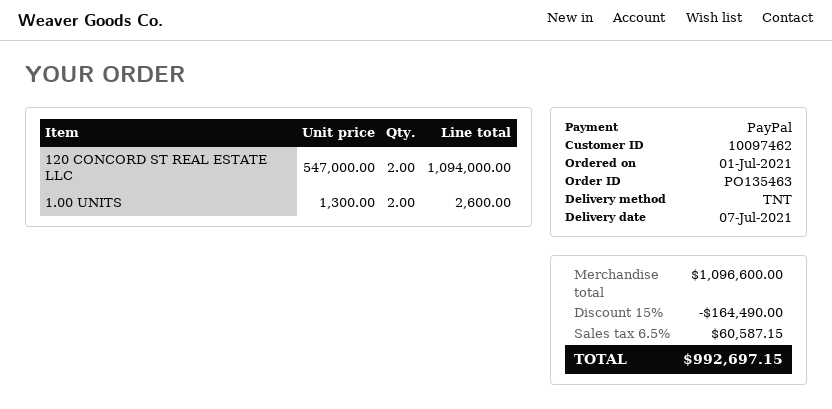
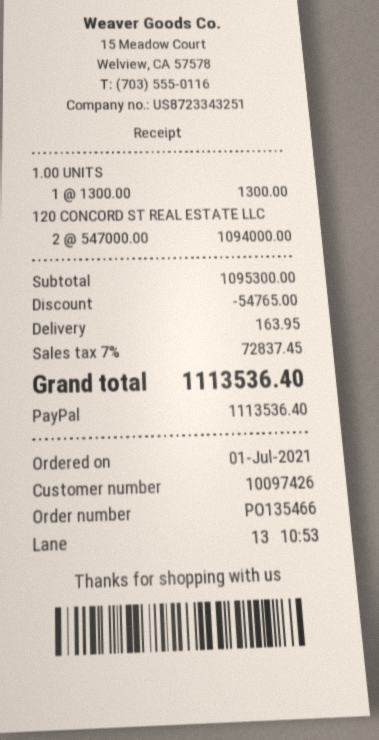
order number: PO135463 -> PO135466
customer number: 10097462 -> 10097426
1.00 UNITS: 2 x 1300.00 = 2600.00 -> 1 x 1300.00 = 1300.00
subtotal: 1096600.00 -> 1095300.00
discount: 164490.00 -> 54765.00
shipping: none -> 163.95
tax: 6.5% = 60587.15 -> 7% = 72837.45
total: 992697.15 -> 1113536.40

